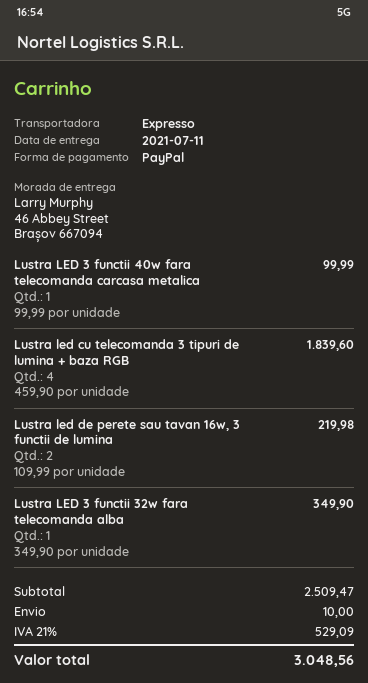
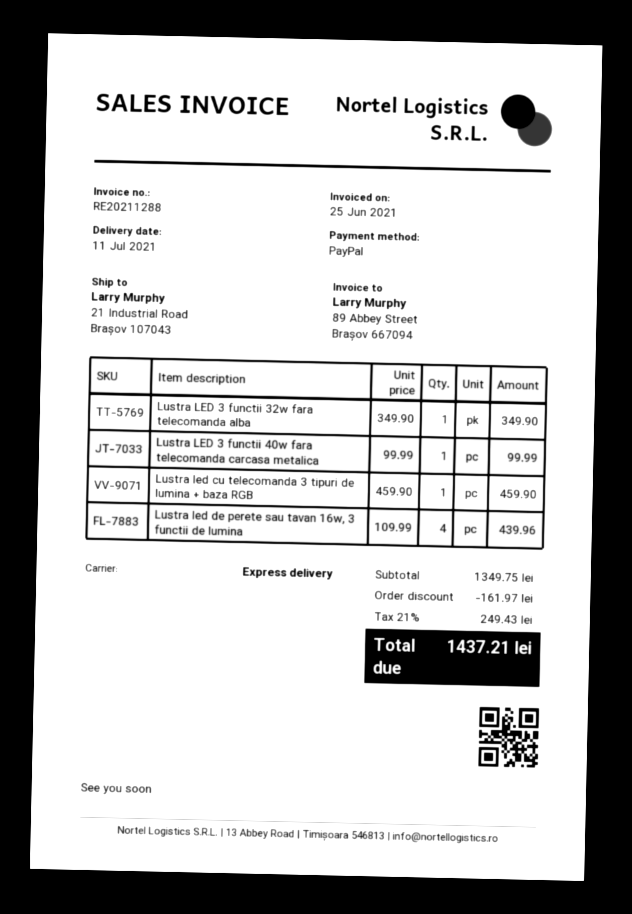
ship to: 46 Abbey Street, Brașov 667094 -> 21 Industrial Road, Brașov 107043
Lustra led cu telecomanda 3 tipuri de lumina + baza RGB: 4 x 459.90 = 1839.60 -> 1 x 459.90 = 459.90
Lustra led de perete sau tavan 16w, 3 functii de lumina: 2 x 109.99 = 219.98 -> 4 x 109.99 = 439.96
subtotal: 2509.47 -> 1349.75
discount: none -> 161.97
shipping: 10.00 -> none
tax: 21% = 529.09 -> 21% = 249.43
total: 3048.56 -> 1437.21

